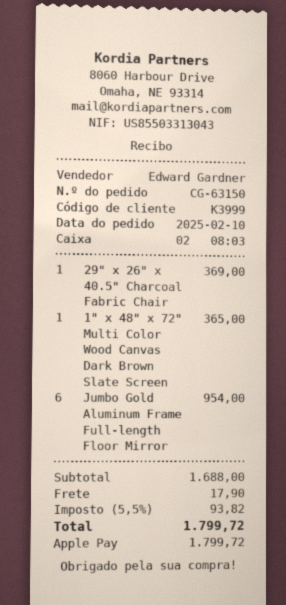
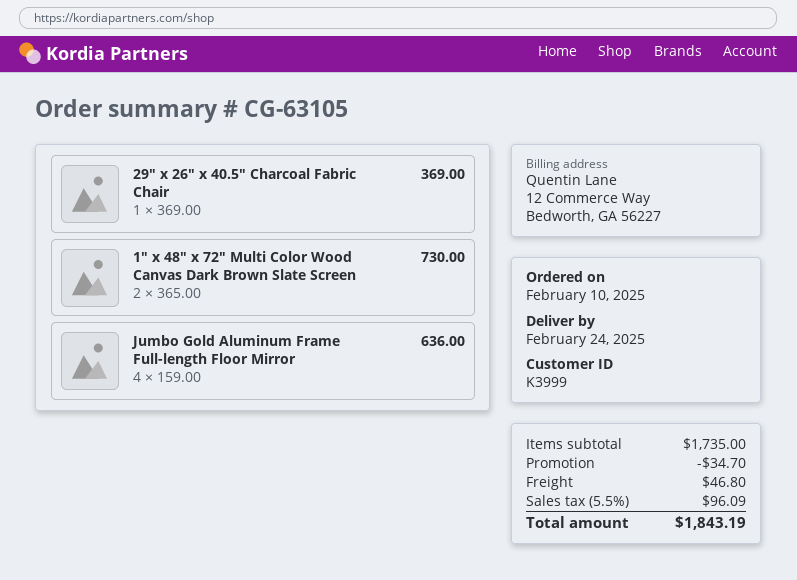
order number: CG-63150 -> CG-63105
1" x 48" x 72" Multi Color Wood Canvas Dark Brown Slate Screen: 1 for 365.00 -> 2 for 730.00
Jumbo Gold Aluminum Frame Full-length Floor Mirror: 6 for 954.00 -> 4 for 636.00
subtotal: 1688.00 -> 1735.00
discount: none -> 34.70
shipping: 17.90 -> 46.80
tax: 5.5% = 93.82 -> 5.5% = 96.09
total: 1799.72 -> 1843.19

